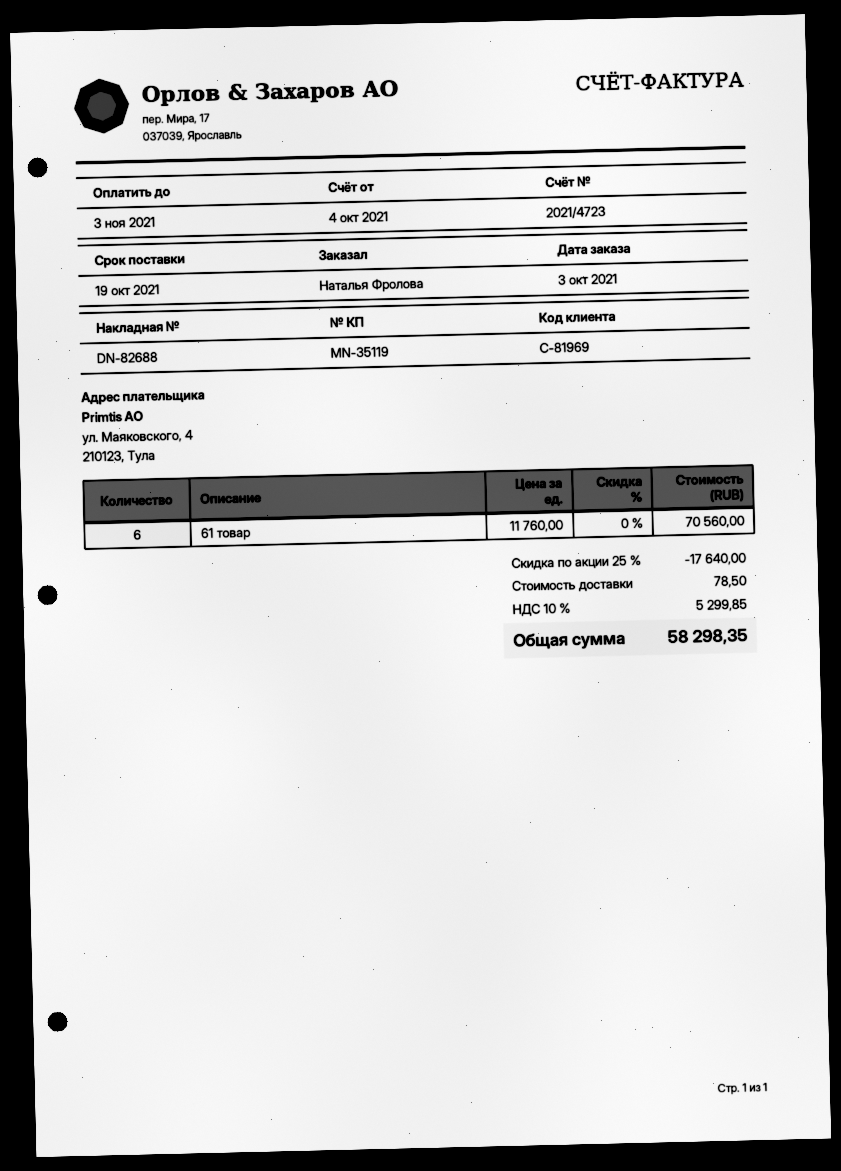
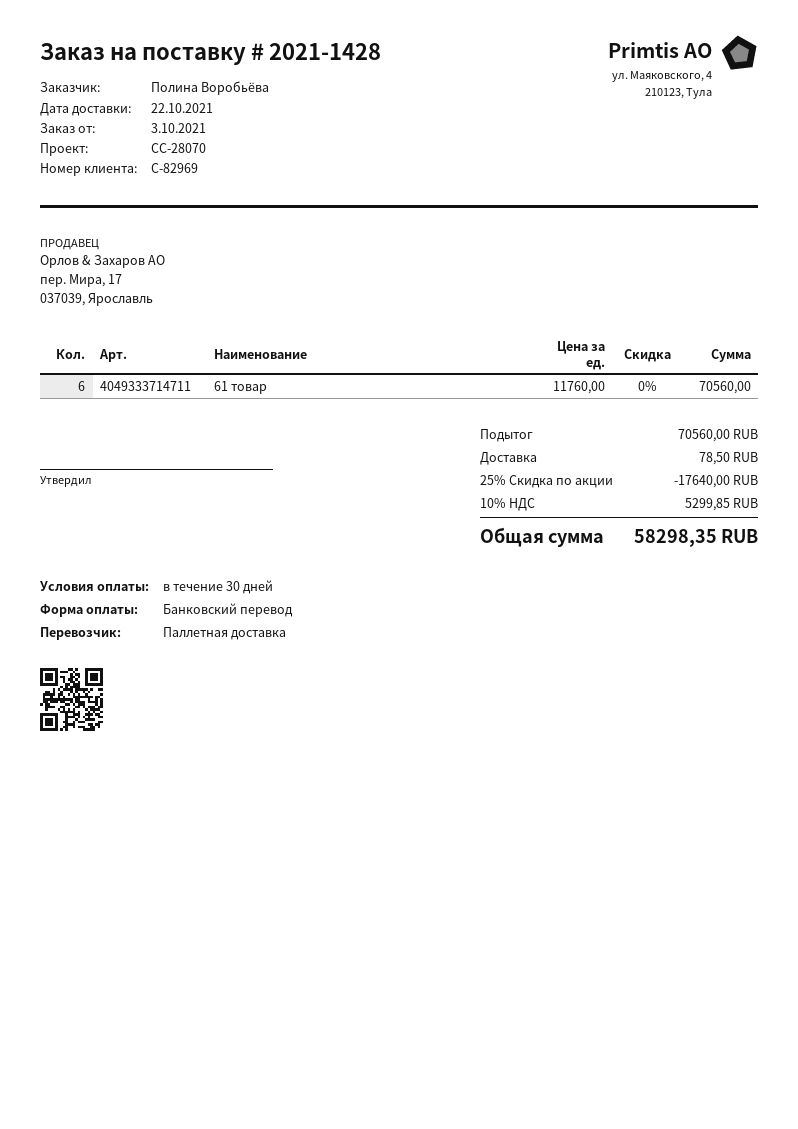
delivery date: 2021-10-19 -> 2021-10-22
customer number: C-81969 -> C-82969
ordered by: Наталья Фролова -> Полина Воробьёва

